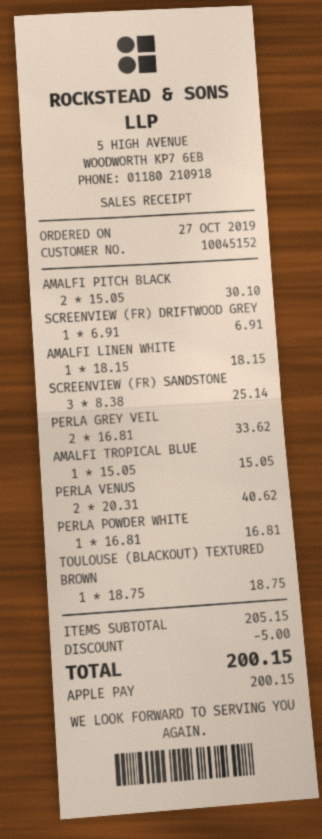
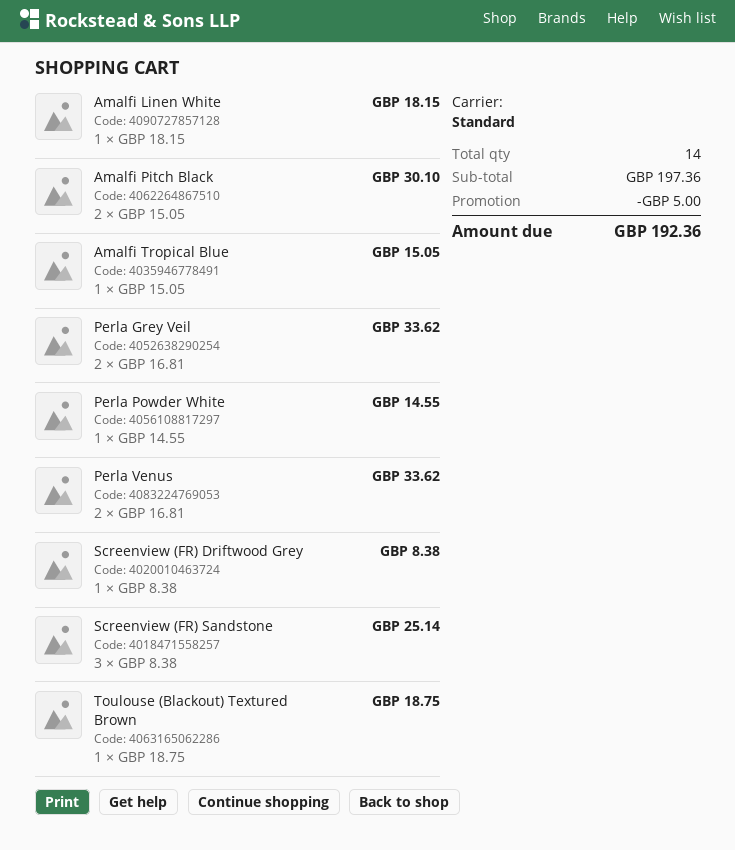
SCREENVIEW (FR) DRIFTWOOD GREY: 1 x 6.91 = 6.91 -> 1 x 8.38 = 8.38
PERLA VENUS: 2 x 20.31 = 40.62 -> 2 x 16.81 = 33.62
PERLA POWDER WHITE: 1 x 16.81 = 16.81 -> 1 x 14.55 = 14.55
subtotal: 205.15 -> 197.36
total: 200.15 -> 192.36

